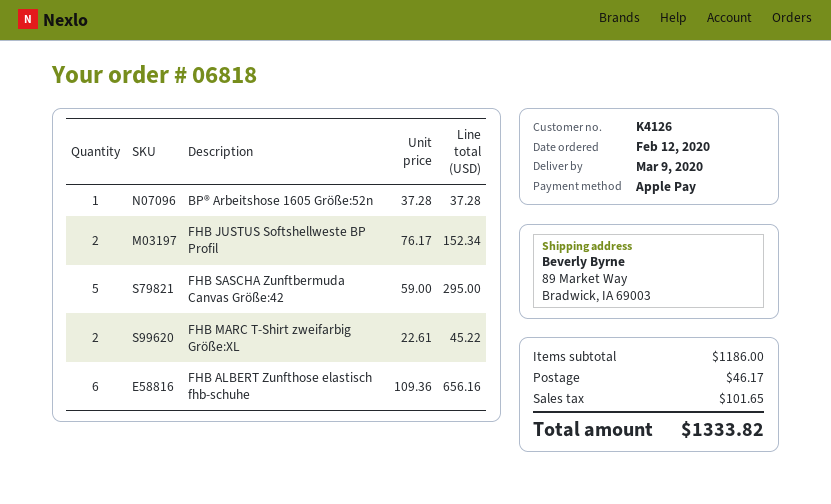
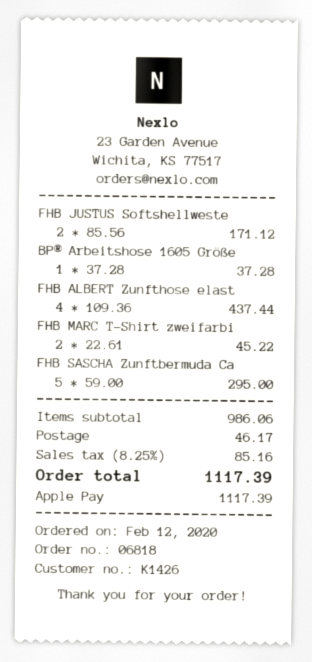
customer number: K4126 -> K1426
FHB JUSTUS Softshellweste BP Profil: 2 x 76.17 = 152.34 -> 2 x 85.56 = 171.12
FHB ALBERT Zunfthose elastisch fhb-schuhe: 6 x 109.36 = 656.16 -> 4 x 109.36 = 437.44
subtotal: 1186.00 -> 986.06
tax: 101.65 -> 85.16
total: 1333.82 -> 1117.39

